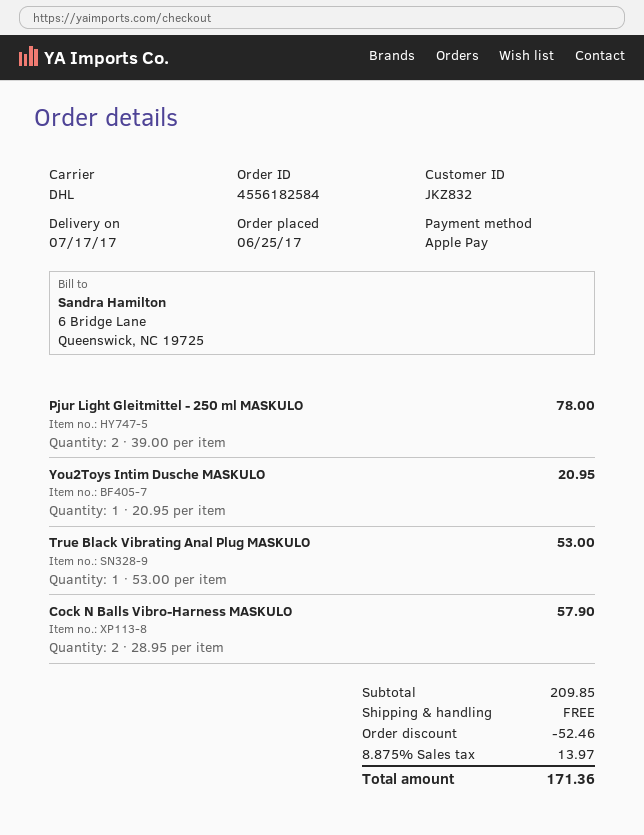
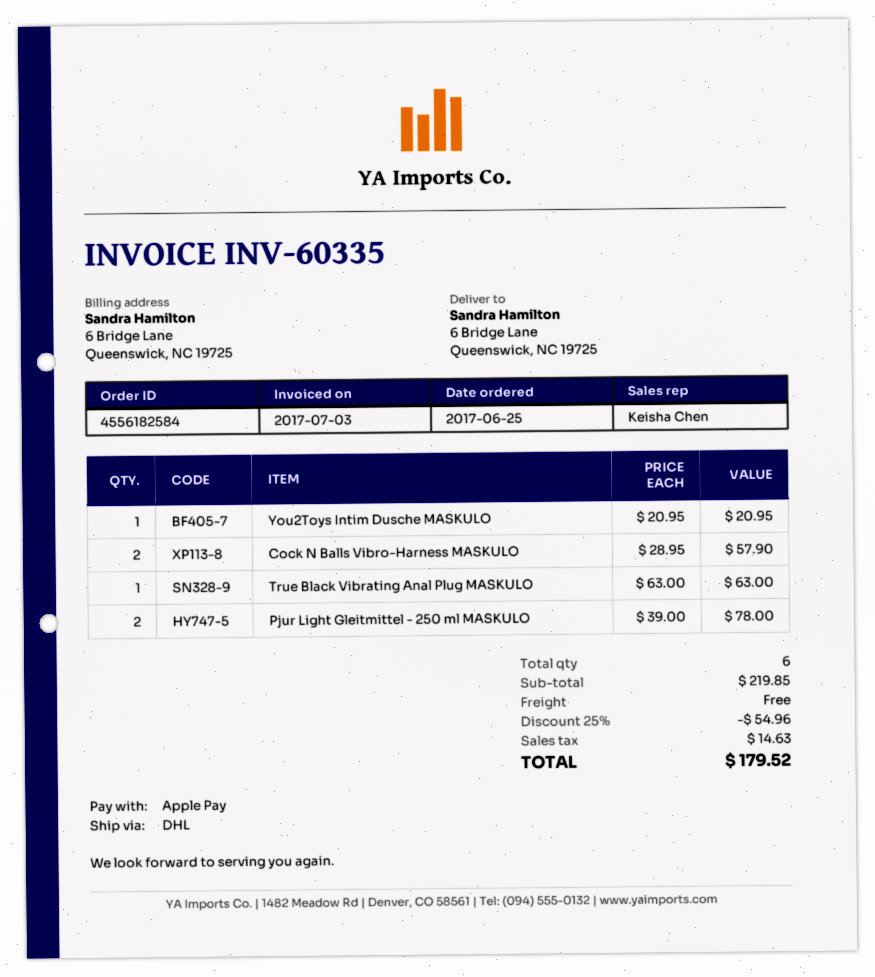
True Black Vibrating Anal Plug MASKULO: 1 x 53.00 = 53.00 -> 1 x 63.00 = 63.00
subtotal: 209.85 -> 219.85
discount: 52.46 -> 54.96
tax: 13.97 -> 14.63
total: 171.36 -> 179.52

